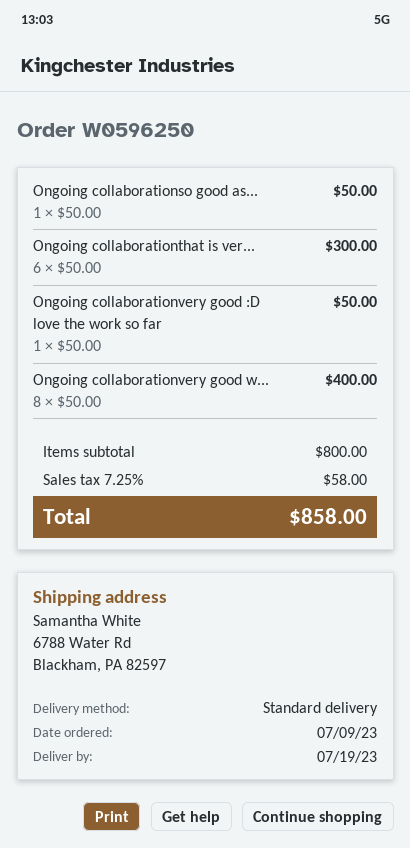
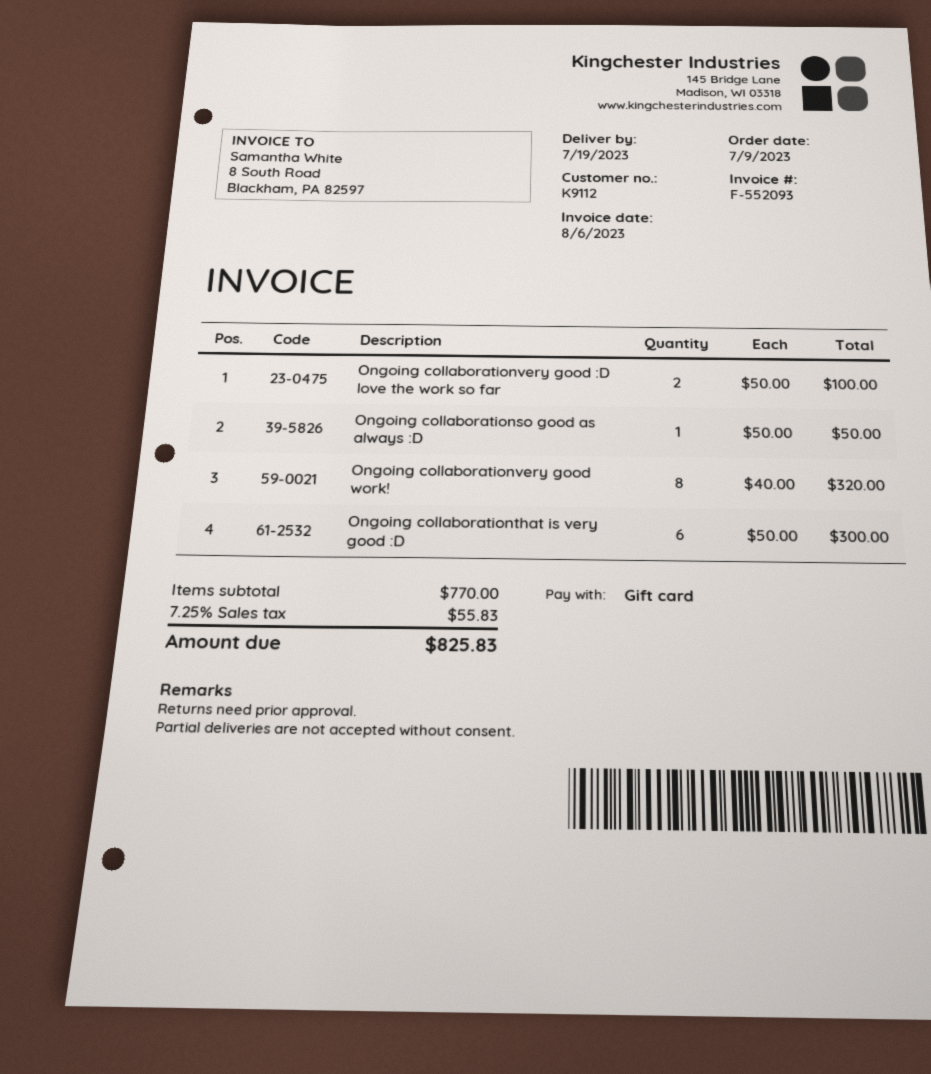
Ongoing collaborationvery good :D love the work so far: 1 x 50.00 = 50.00 -> 2 x 50.00 = 100.00
Ongoing collaborationvery good w...: 8 x 50.00 = 400.00 -> 8 x 40.00 = 320.00
subtotal: 800.00 -> 770.00
tax: 7.25% = 58.00 -> 7.25% = 55.83
total: 858.00 -> 825.83

